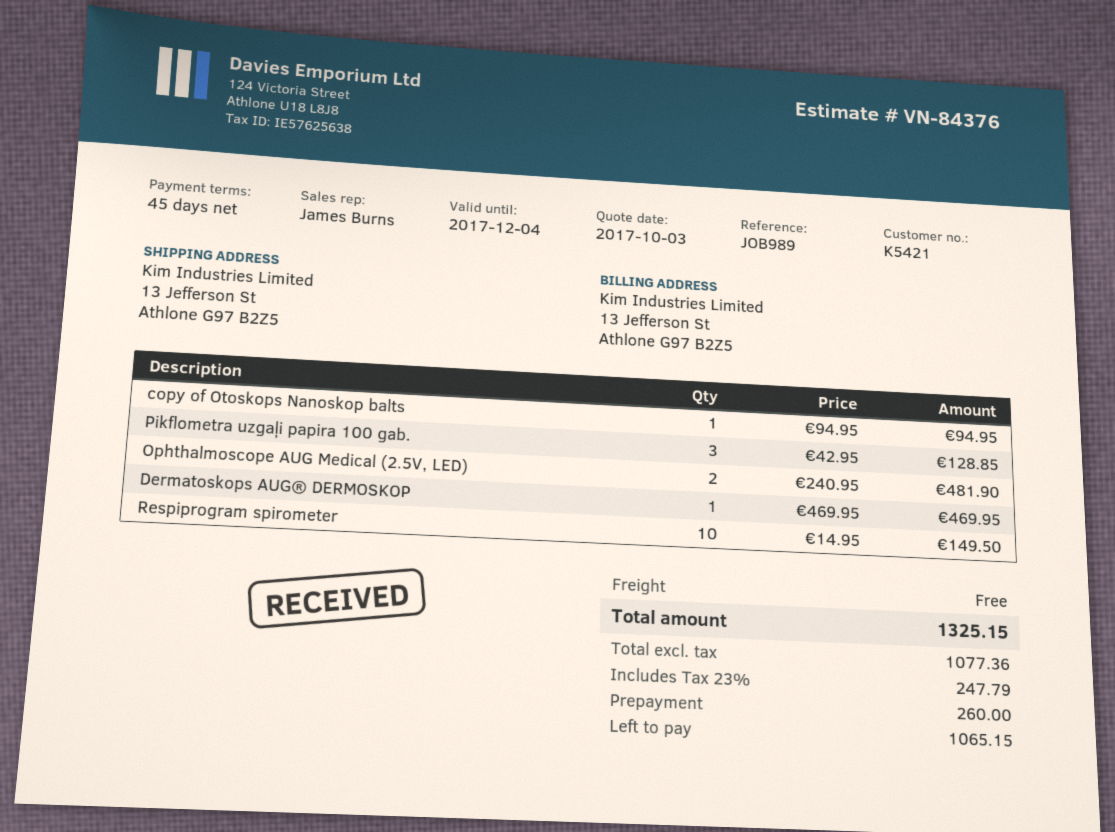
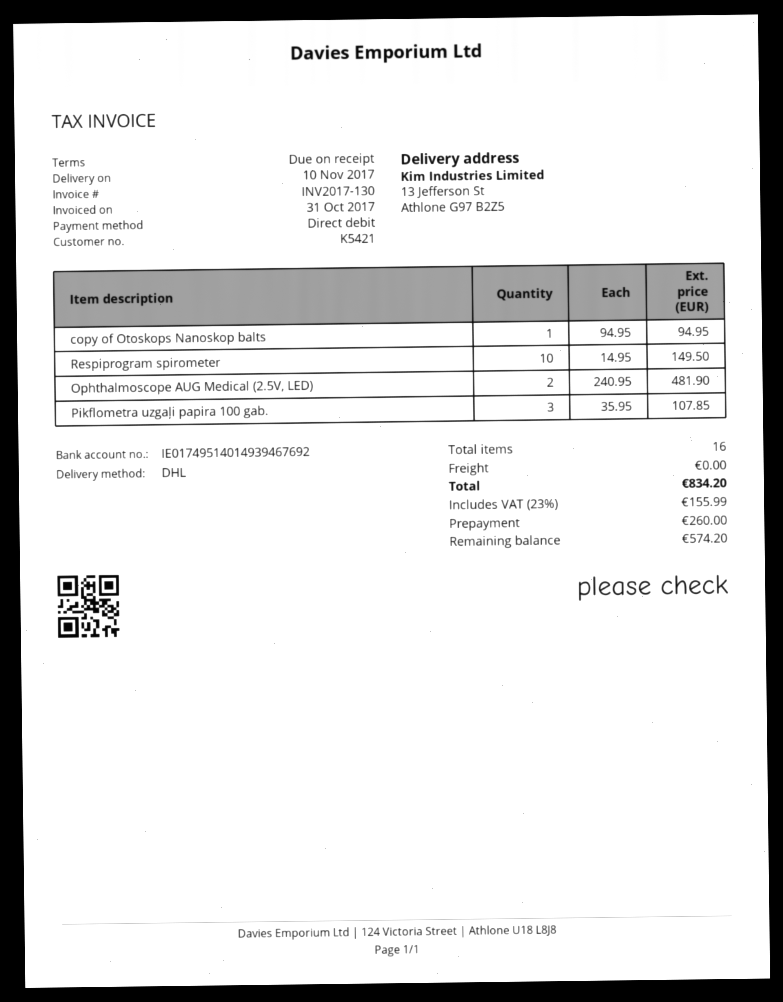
payment terms: 45 days -> on receipt
Pikflometra uzgaļi papira 100 gab.: 3 x 42.95 = 128.85 -> 3 x 35.95 = 107.85
Dermatoskops AUG® DERMOSKOP: 1 x 469.95 = 469.95 -> none
tax: 23% = 247.79 -> 23% = 155.99
total: 1325.15 -> 834.20
balance: 1065.15 -> 574.20

